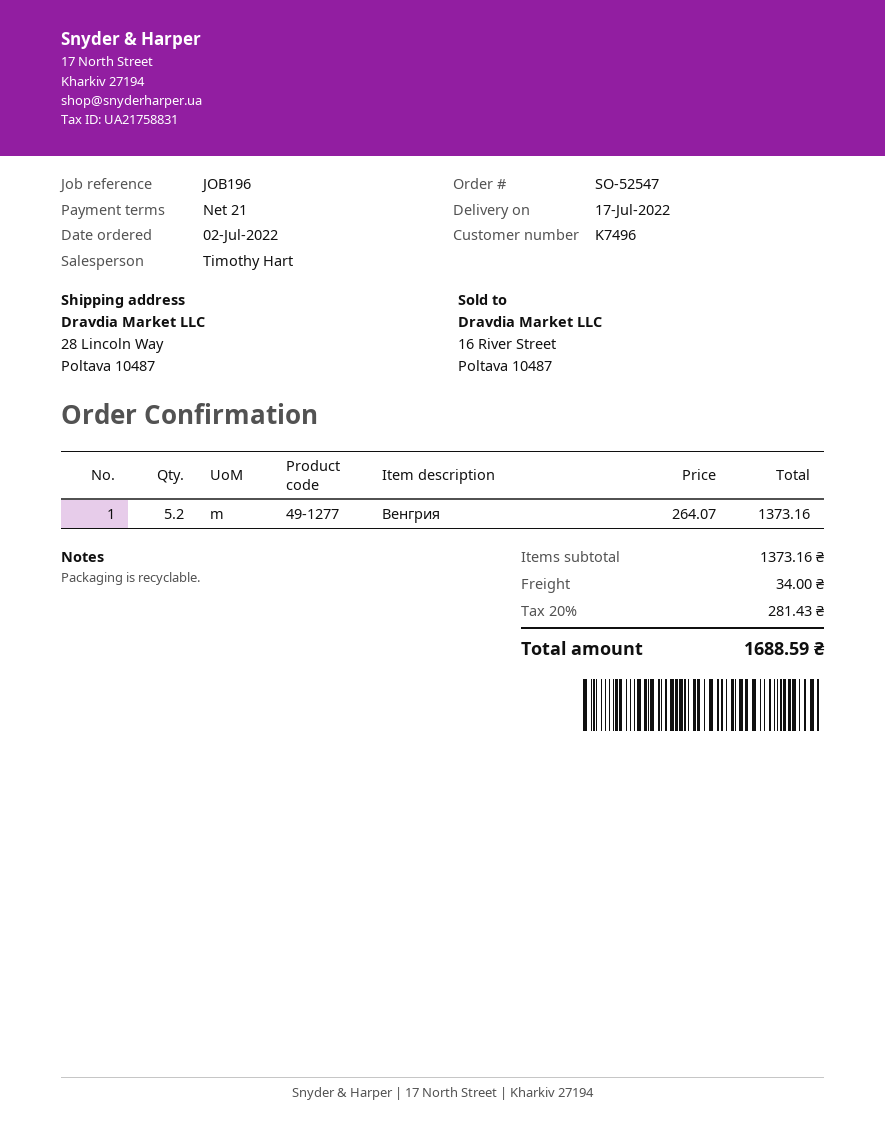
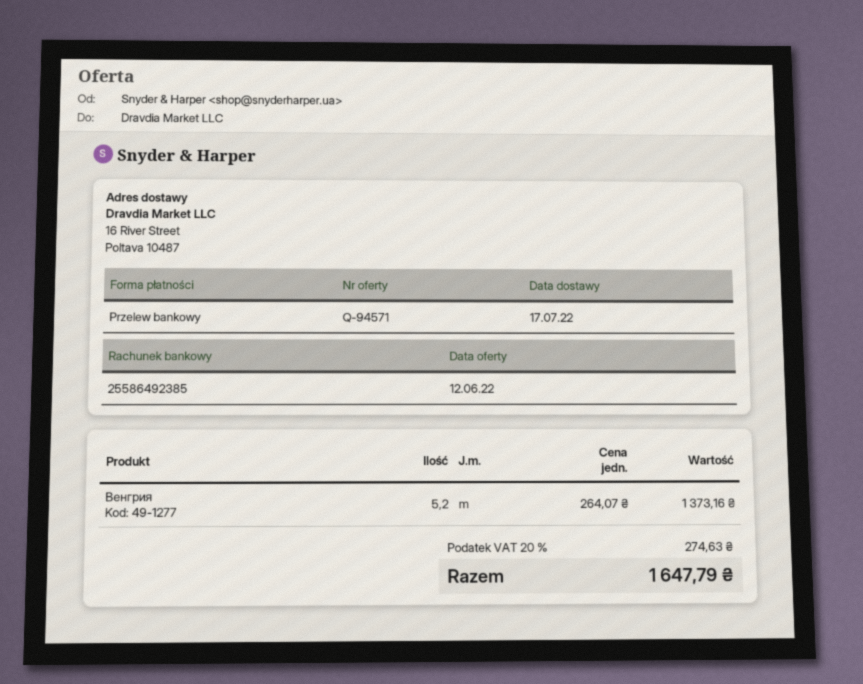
ship to: 28 Lincoln Way, Poltava 10487 -> 16 River Street, Poltava 10487
shipping: 34.00 -> none
tax: 20% = 281.43 -> 20% = 274.63
total: 1688.59 -> 1647.79

